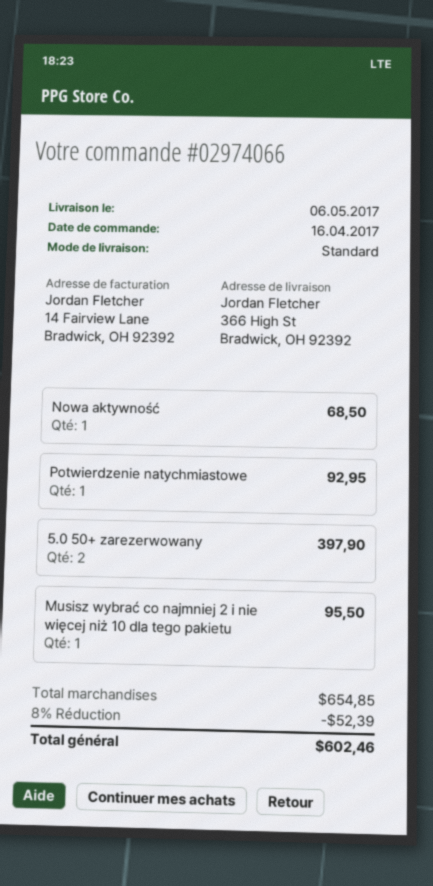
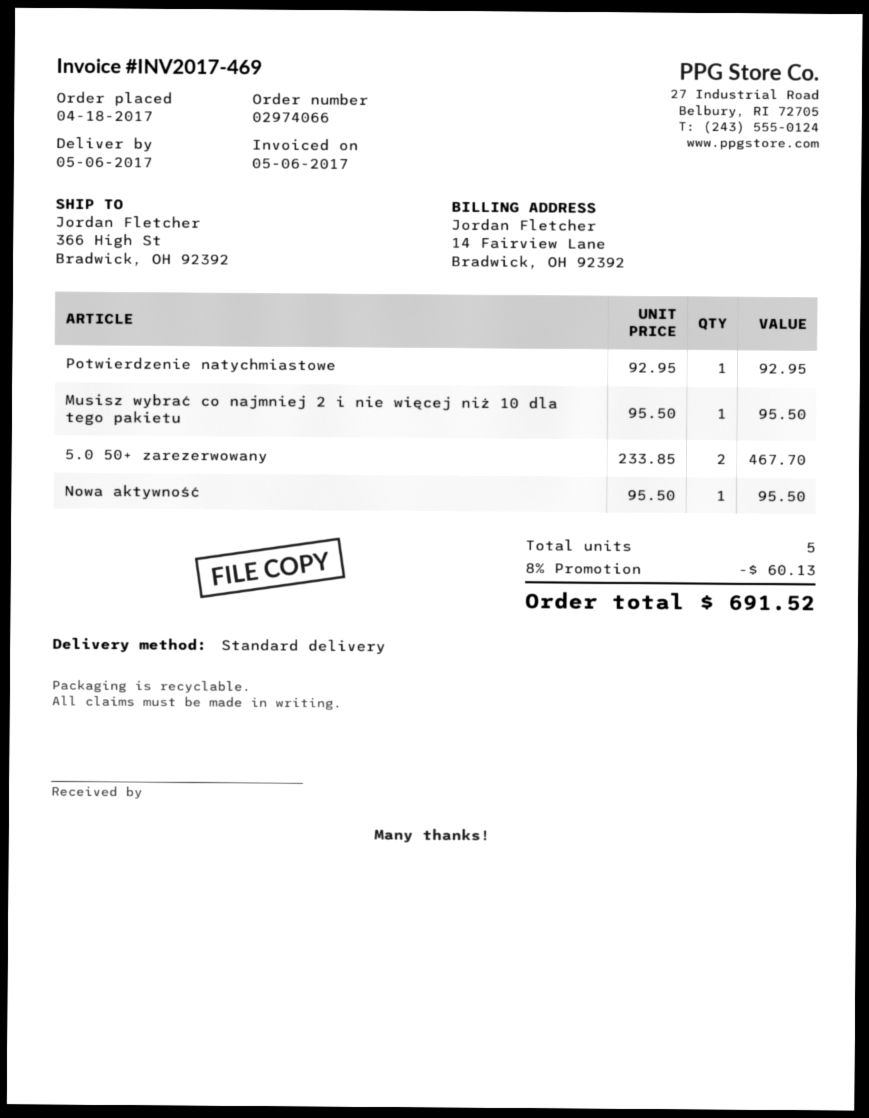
order date: 2017-04-16 -> 2017-04-18
Nowa aktywność: 1 for 68.50 -> 1 for 95.50
5.0 50+ zarezerwowany: 2 for 397.90 -> 2 for 467.70
discount: 8% = 52.39 -> 8% = 60.13
total: 602.46 -> 691.52

